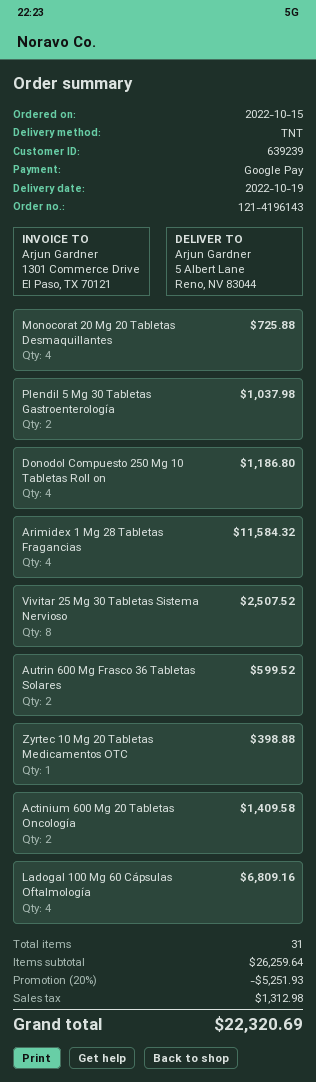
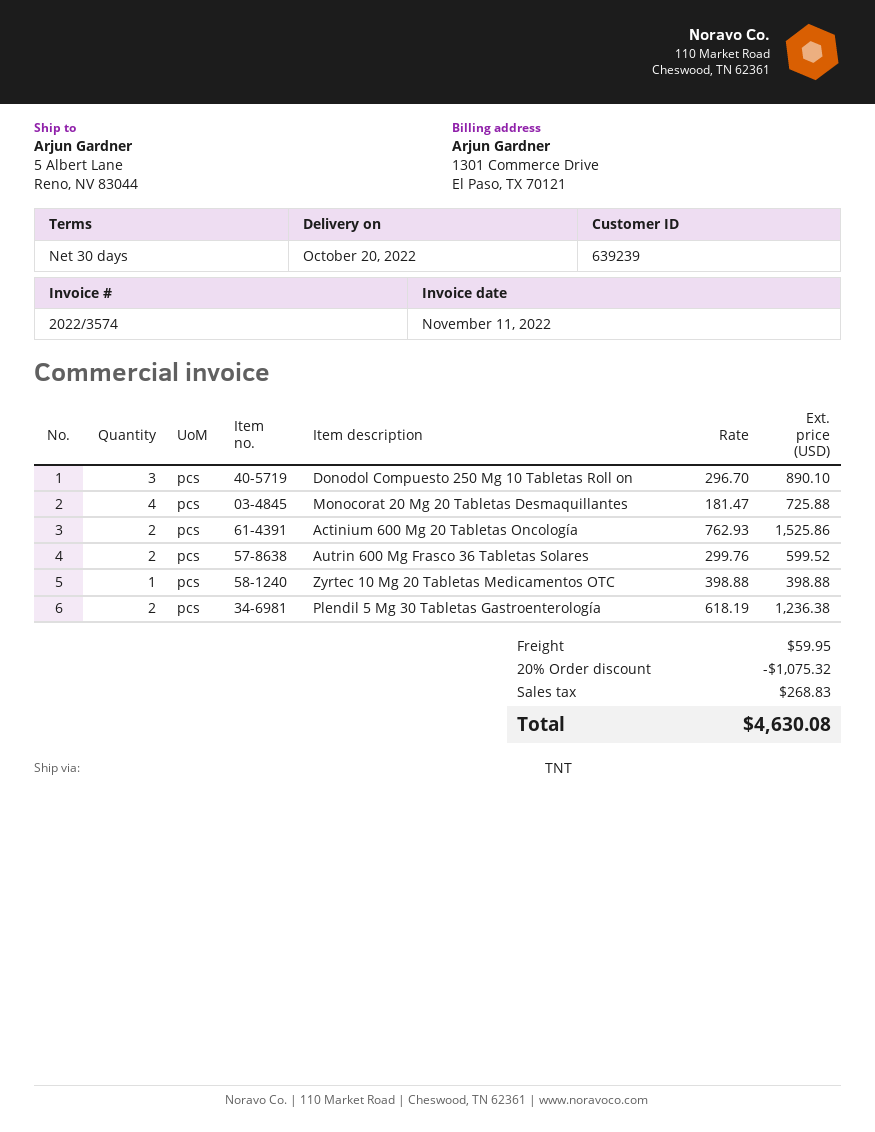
delivery date: 2022-10-19 -> 2022-10-20
Plendil 5 Mg 30 Tabletas Gastroenterología: 2 for 1037.98 -> 2 for 1236.38
Donodol Compuesto 250 Mg 10 Tabletas Roll on: 4 for 1186.80 -> 3 for 890.10
Arimidex 1 Mg 28 Tabletas Fragancias: 4 for 11584.32 -> none
Vivitar 25 Mg 30 Tabletas Sistema Nervioso: 8 for 2507.52 -> none
Actinium 600 Mg 20 Tabletas Oncología: 2 for 1409.58 -> 2 for 1525.86
Ladogal 100 Mg 60 Cápsulas Oftalmología: 4 for 6809.16 -> none
discount: 20% = 5251.93 -> 20% = 1075.32
shipping: none -> 59.95
tax: 1312.98 -> 268.83
total: 22320.69 -> 4630.08

